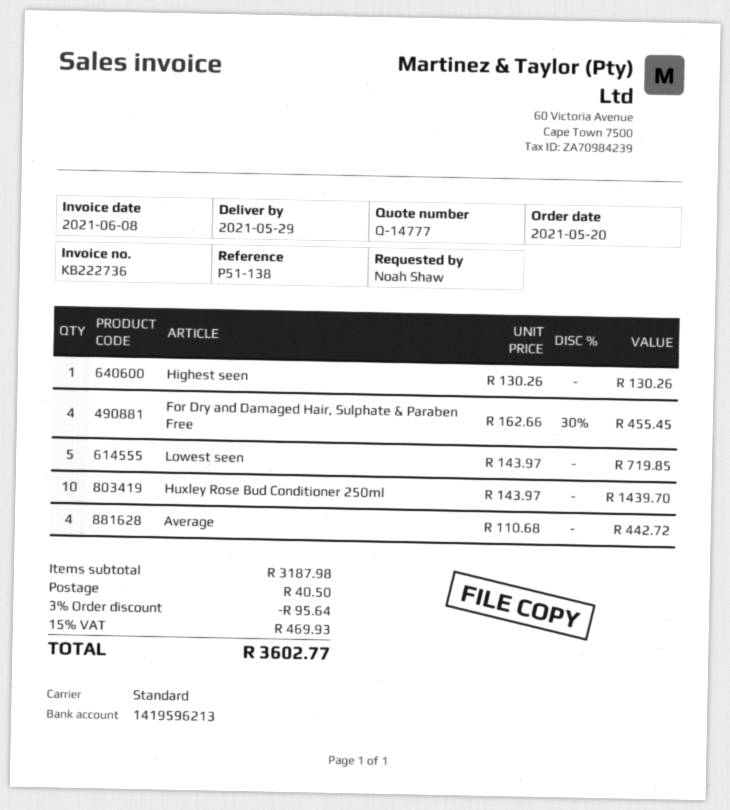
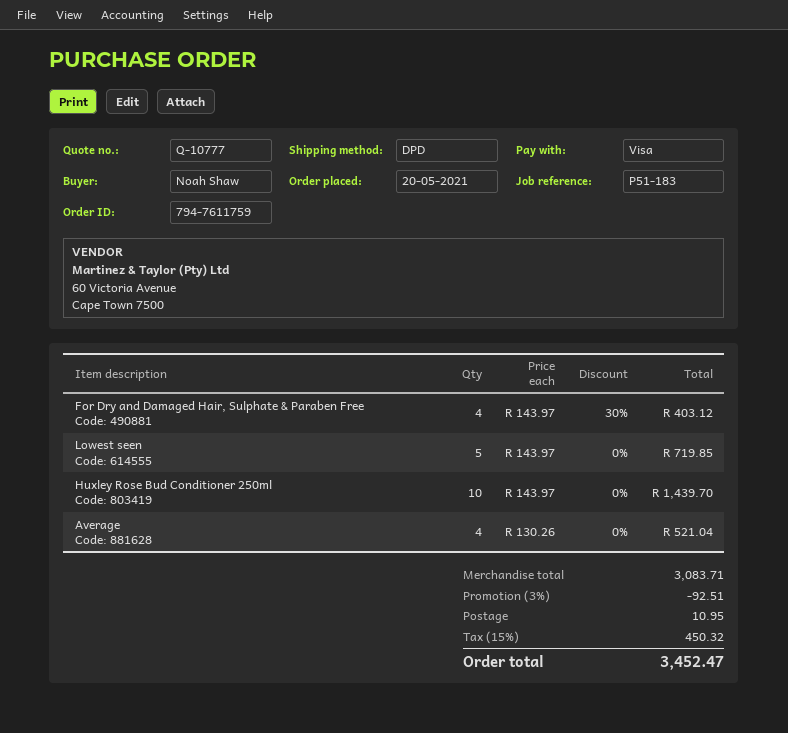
quote number: Q-14777 -> Q-10777
reference: P51-138 -> P51-183
shipping method: standard -> DPD
Highest seen: 1 x 130.26 = 130.26 -> none
For Dry and Damaged Hair, Sulphate & Paraben Free: 4 x 162.66 - 30% = 455.45 -> 4 x 143.97 - 30% = 403.12
Average: 4 x 110.68 = 442.72 -> 4 x 130.26 = 521.04
subtotal: 3187.98 -> 3083.71
discount: 3% = 95.64 -> 3% = 92.51
shipping: 40.50 -> 10.95
tax: 15% = 469.93 -> 15% = 450.32
total: 3602.77 -> 3452.47

